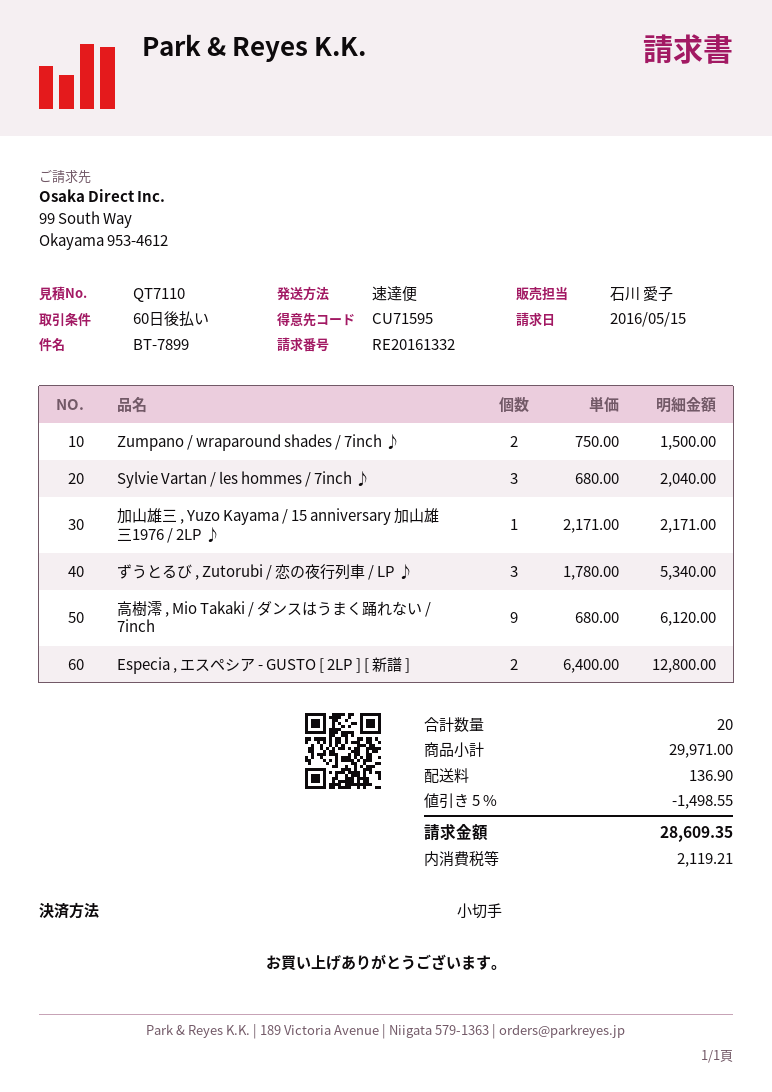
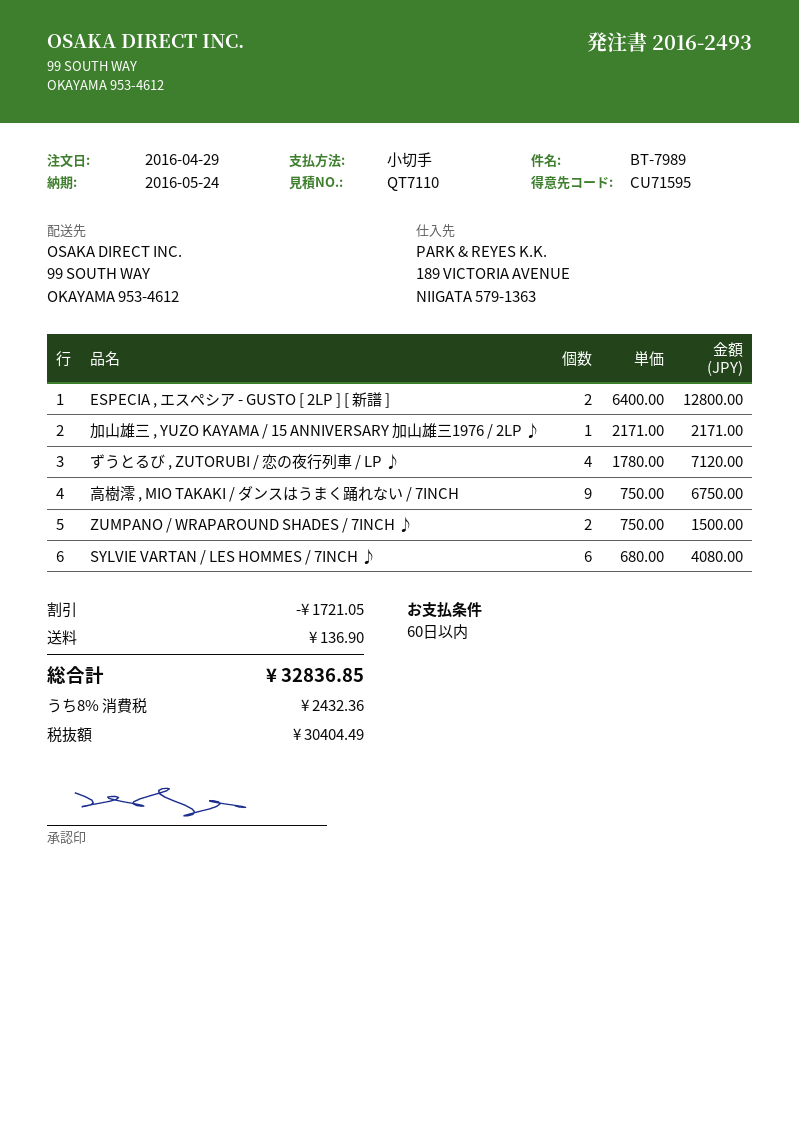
reference: BT-7899 -> BT-7989
Sylvie Vartan / les hommes / 7inch ♪: 3 x 680.00 = 2040.00 -> 6 x 680.00 = 4080.00
ずうとるび , Zutorubi / 恋の夜行列車 / LP ♪: 3 x 1780.00 = 5340.00 -> 4 x 1780.00 = 7120.00
高樹澪 , Mio Takaki / ダンスはうまく踊れない / 7inch: 9 x 680.00 = 6120.00 -> 9 x 750.00 = 6750.00
discount: 1498.55 -> 1721.05
tax: 2119.21 -> 2432.36
total: 28609.35 -> 32836.85

